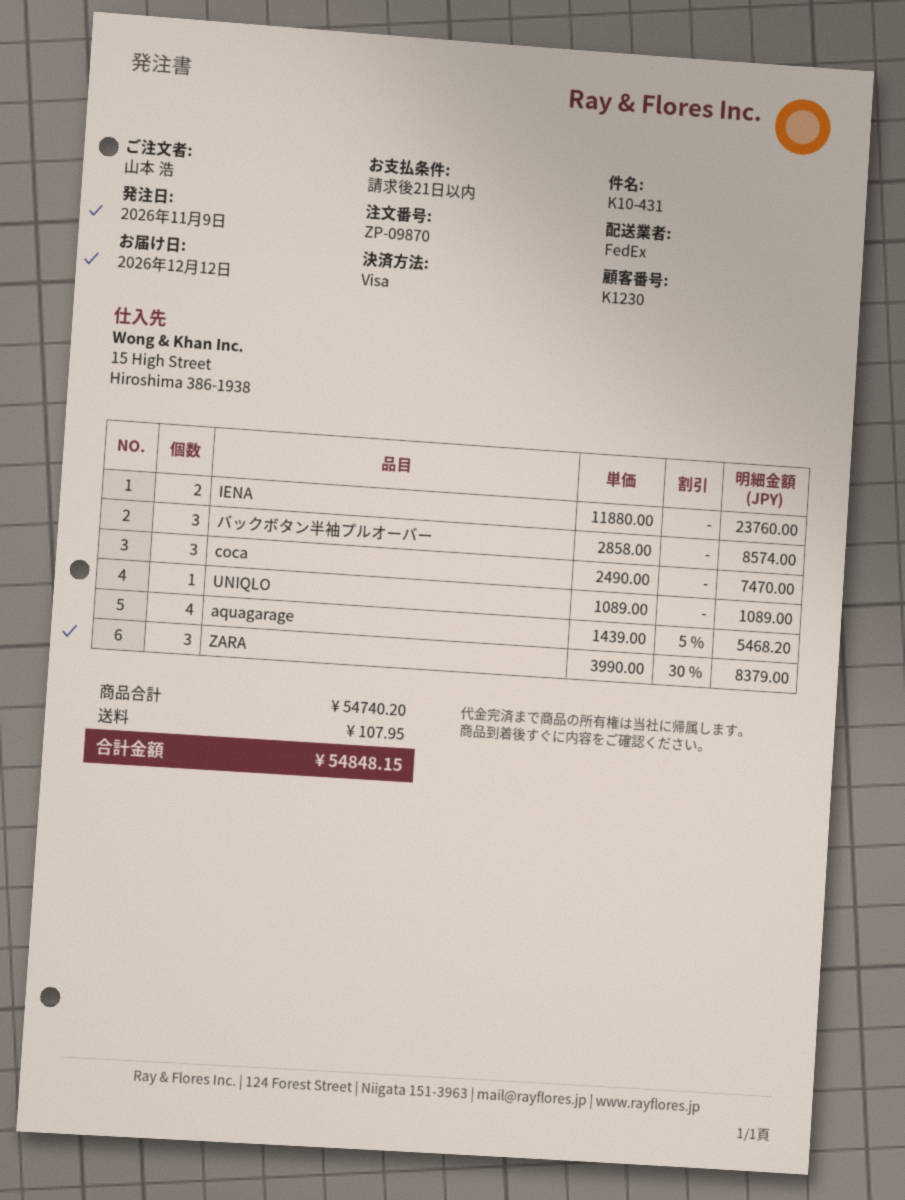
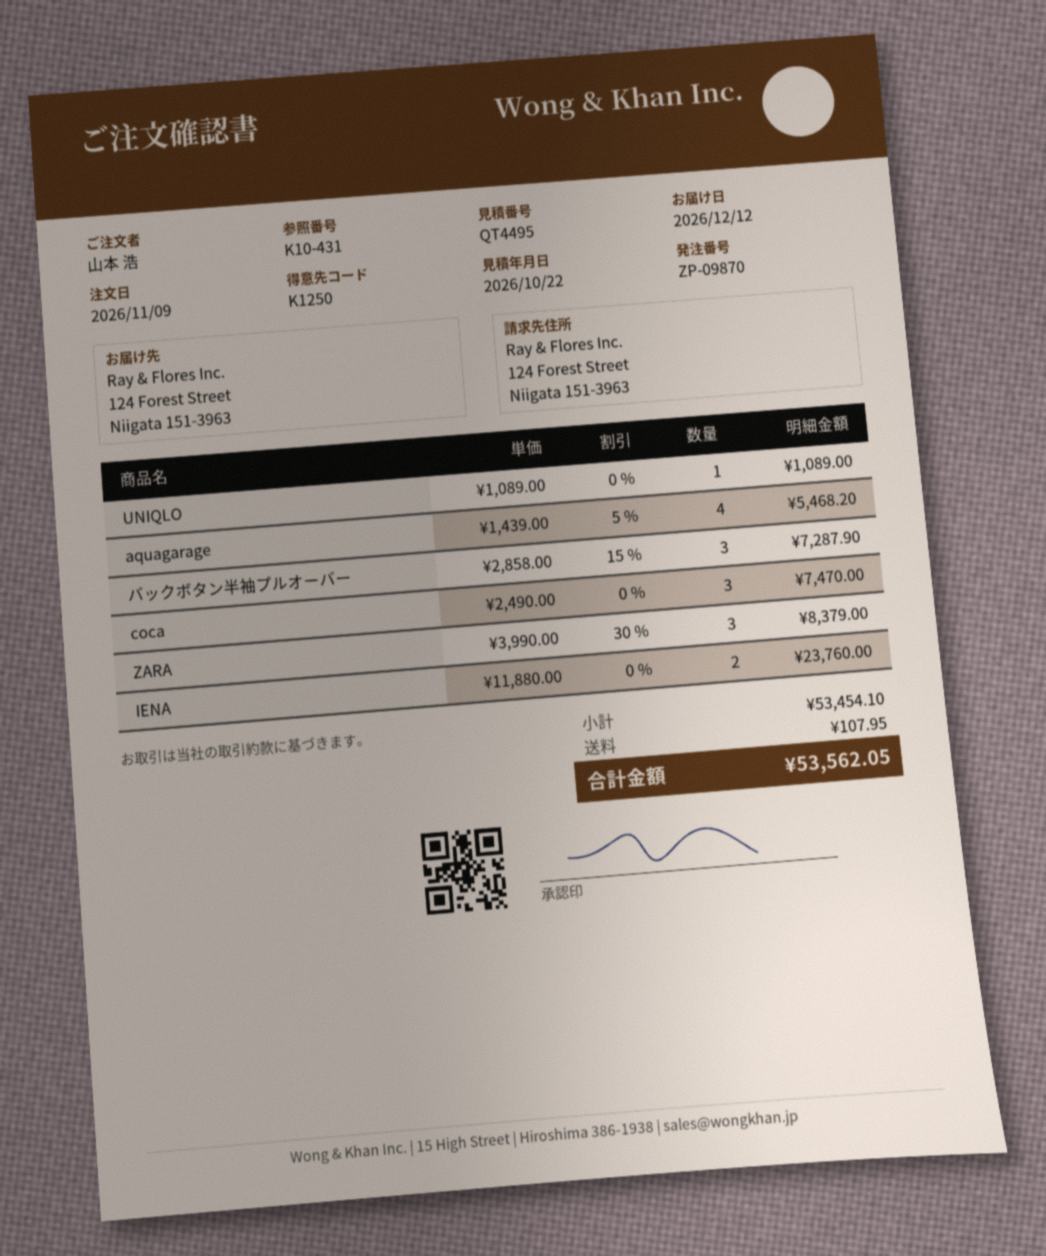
customer number: K1230 -> K1250
バックボタン半袖プルオーバー: 3 x 2858.00 = 8574.00 -> 3 x 2858.00 - 15% = 7287.90
subtotal: 54740.20 -> 53454.10
total: 54848.15 -> 53562.05

